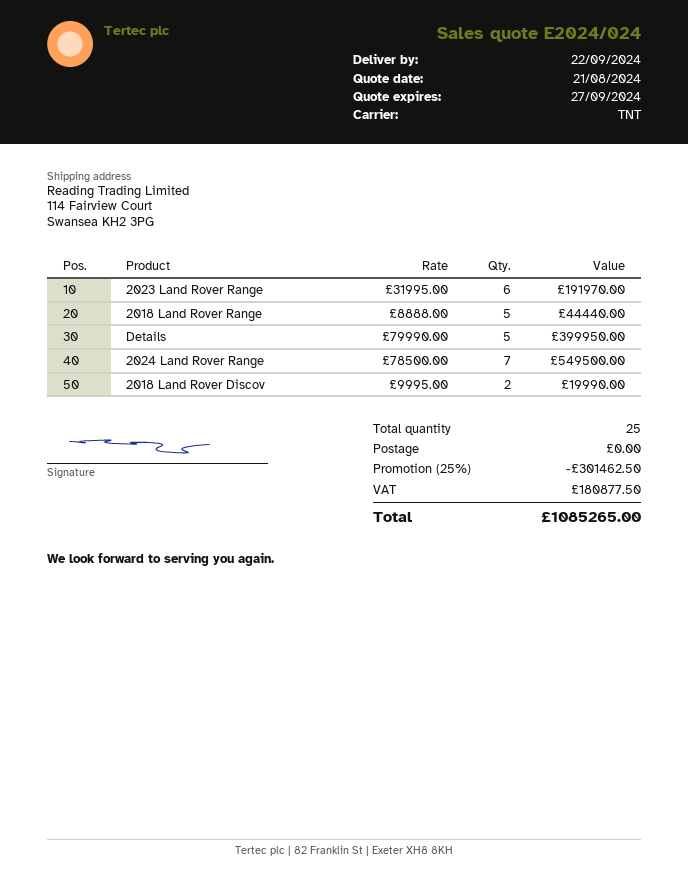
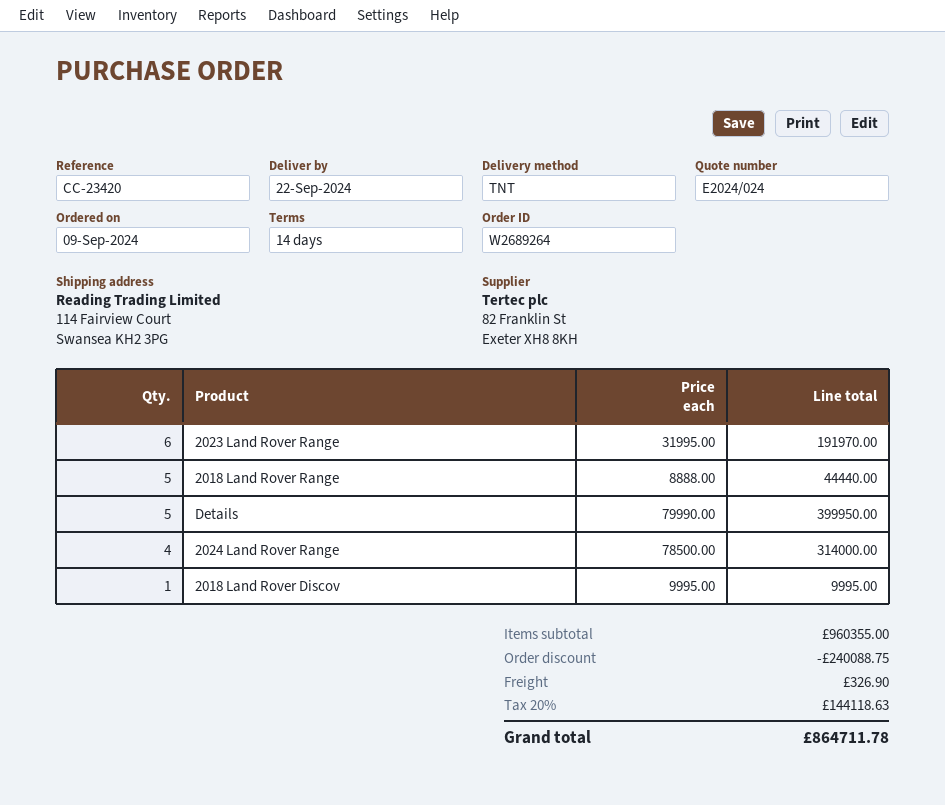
2024 Land Rover Range: 7 x 78500.00 = 549500.00 -> 4 x 78500.00 = 314000.00
2018 Land Rover Discov: 2 x 9995.00 = 19990.00 -> 1 x 9995.00 = 9995.00
discount: 301462.50 -> 240088.75
shipping: 0.00 -> 326.90
tax: 180877.50 -> 144118.63
total: 1085265.00 -> 864711.78

